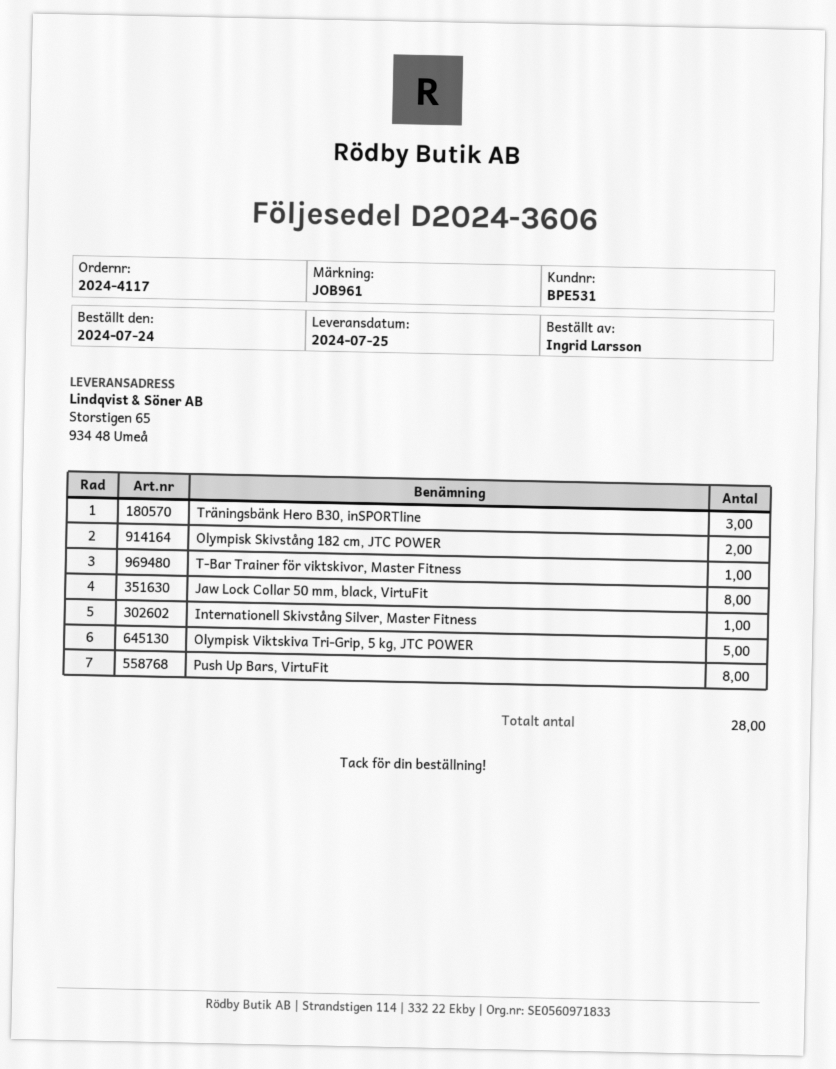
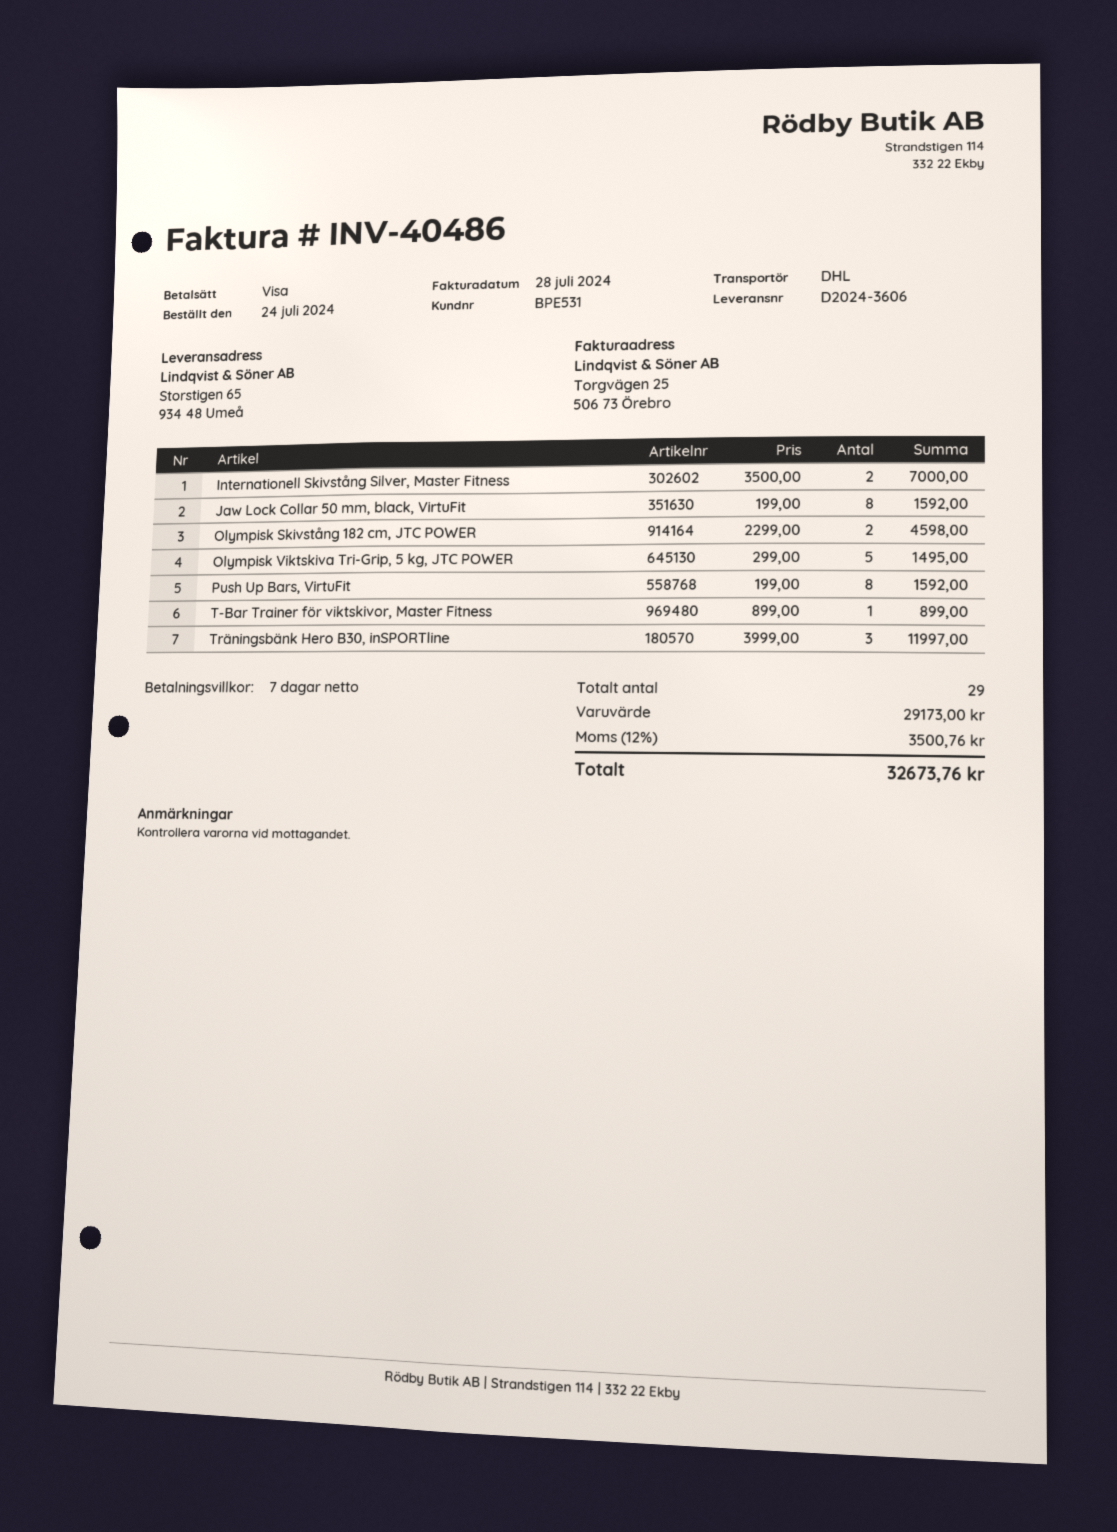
Internationell Skivstång Silver, Master Fitness: 1 -> 2
total quantity: 28 -> 29

